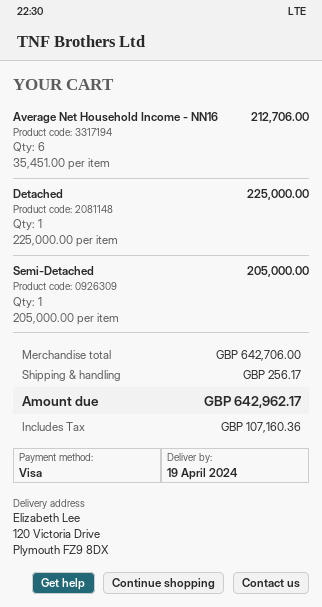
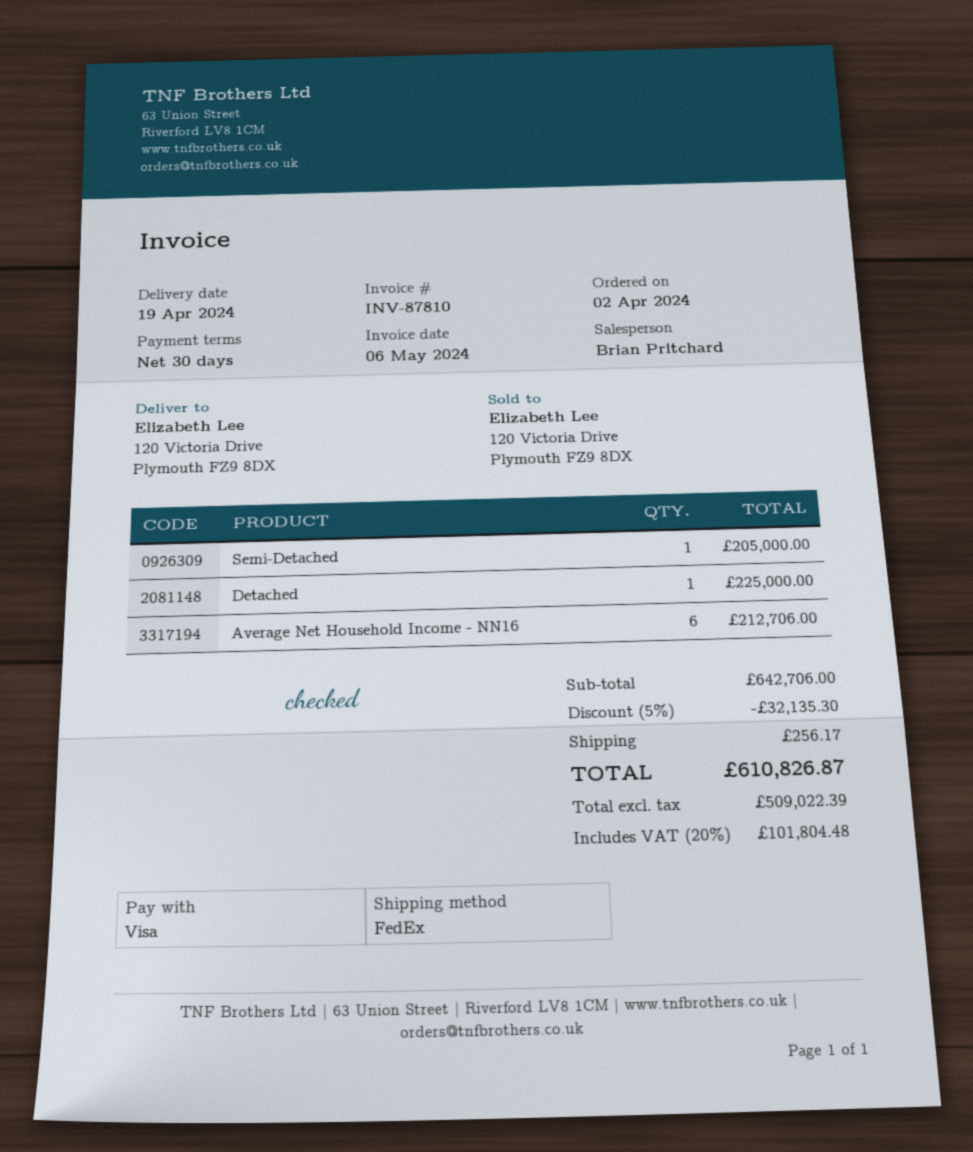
discount: none -> 5% = 32135.30
tax: 107160.36 -> 101804.48
total: 642962.17 -> 610826.87

